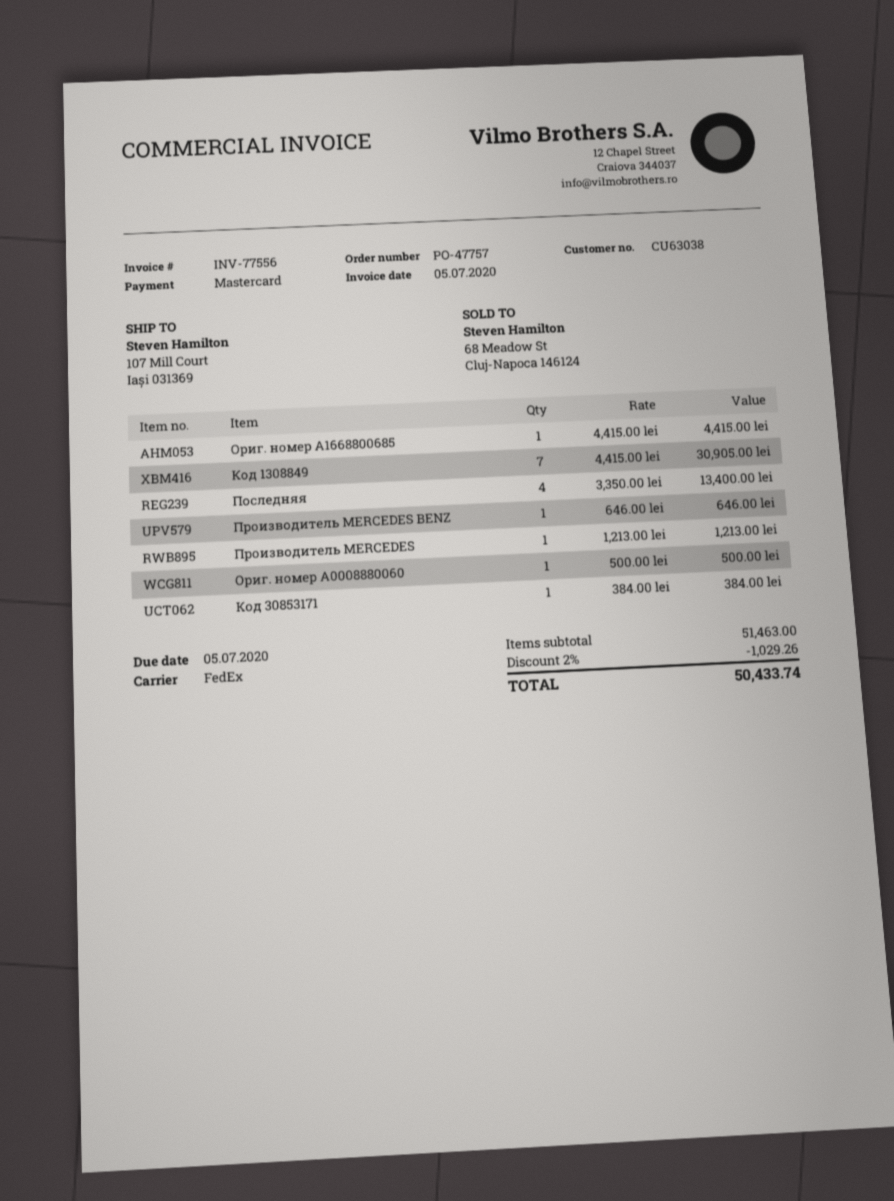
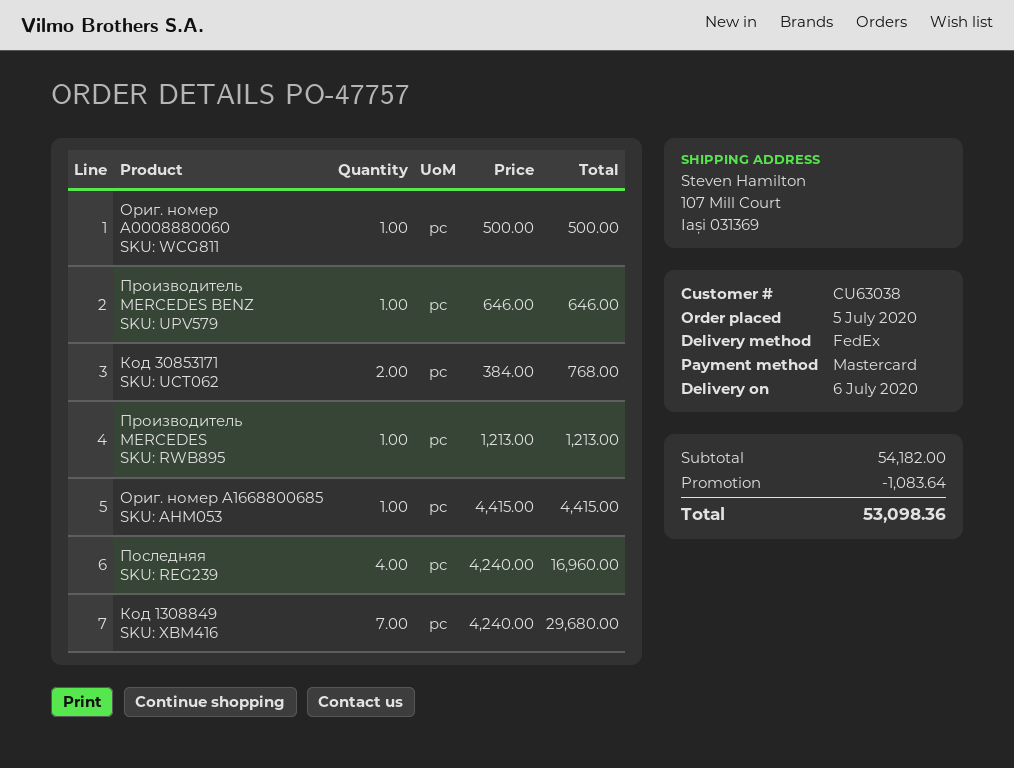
Код 1308849: 7 x 4415.00 = 30905.00 -> 7 x 4240.00 = 29680.00
Последняя: 4 x 3350.00 = 13400.00 -> 4 x 4240.00 = 16960.00
Код 30853171: 1 x 384.00 = 384.00 -> 2 x 384.00 = 768.00
subtotal: 51463.00 -> 54182.00
discount: 1029.26 -> 1083.64
total: 50433.74 -> 53098.36

